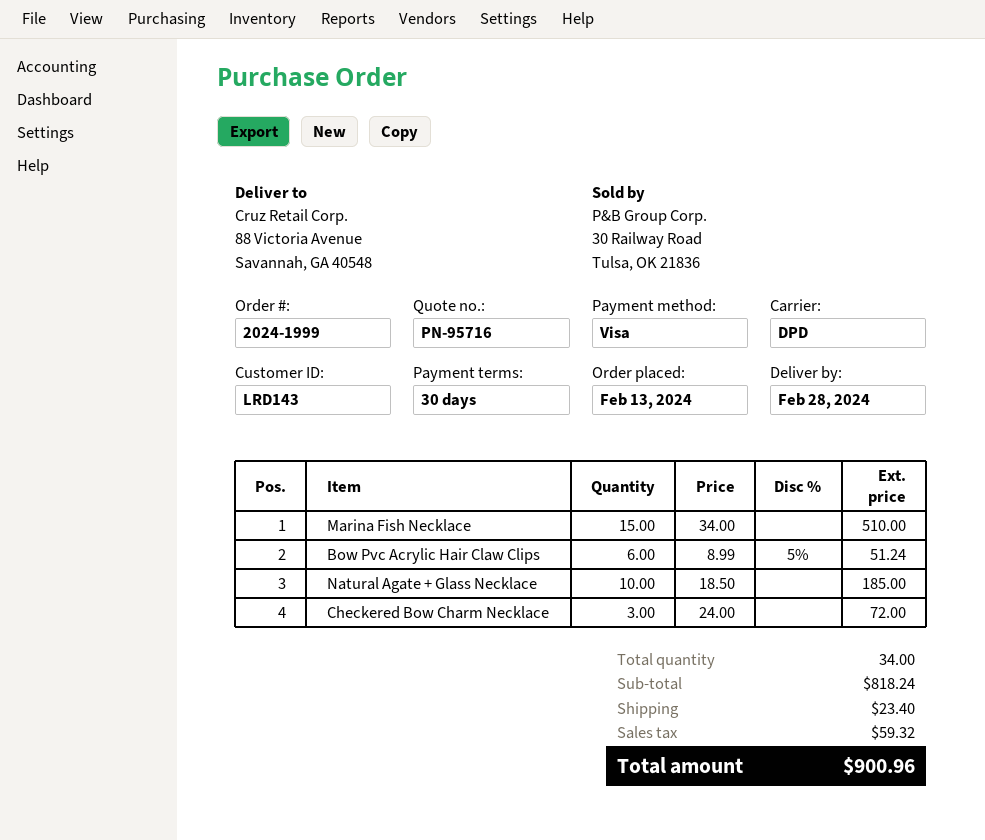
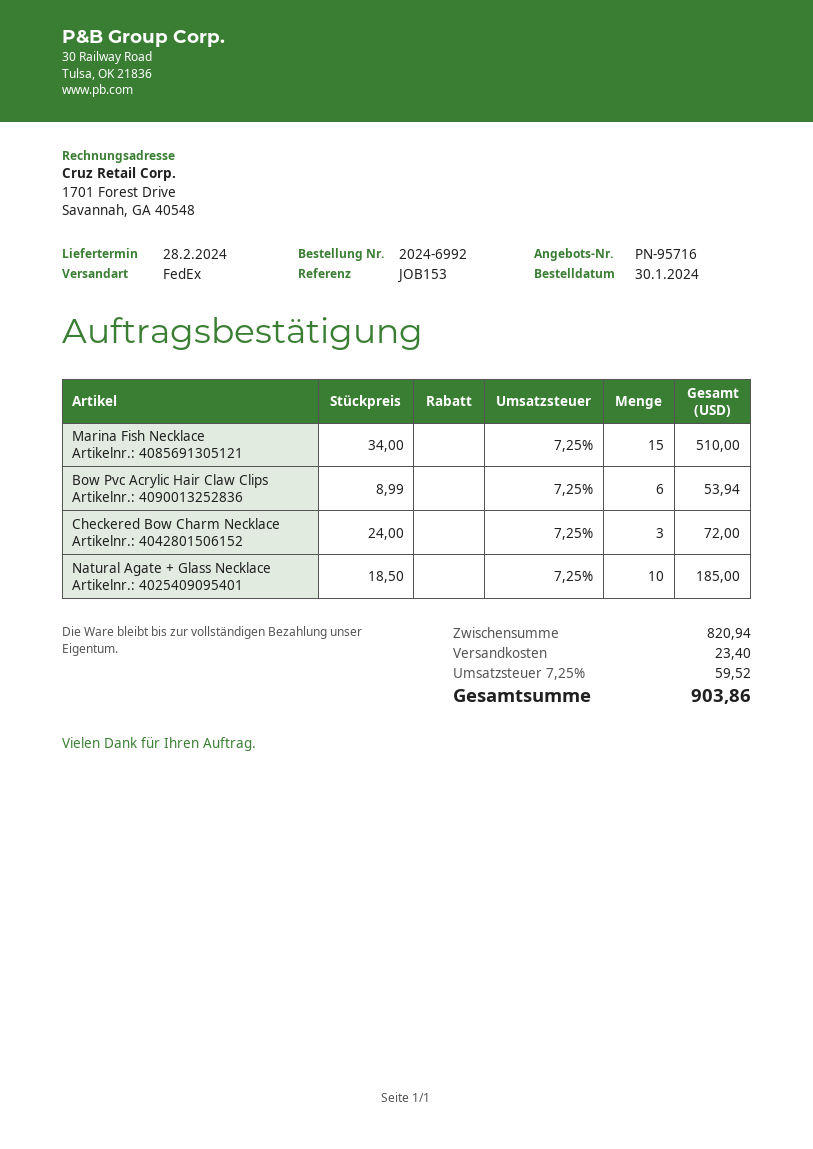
order number: 2024-1999 -> 2024-6992
order date: 2024-02-13 -> 2024-01-30
shipping method: DPD -> FedEx
Bow Pvc Acrylic Hair Claw Clips: 6 x 8.99 - 5% = 51.24 -> 6 x 8.99 = 53.94
subtotal: 818.24 -> 820.94
tax: 59.32 -> 59.52
total: 900.96 -> 903.86

